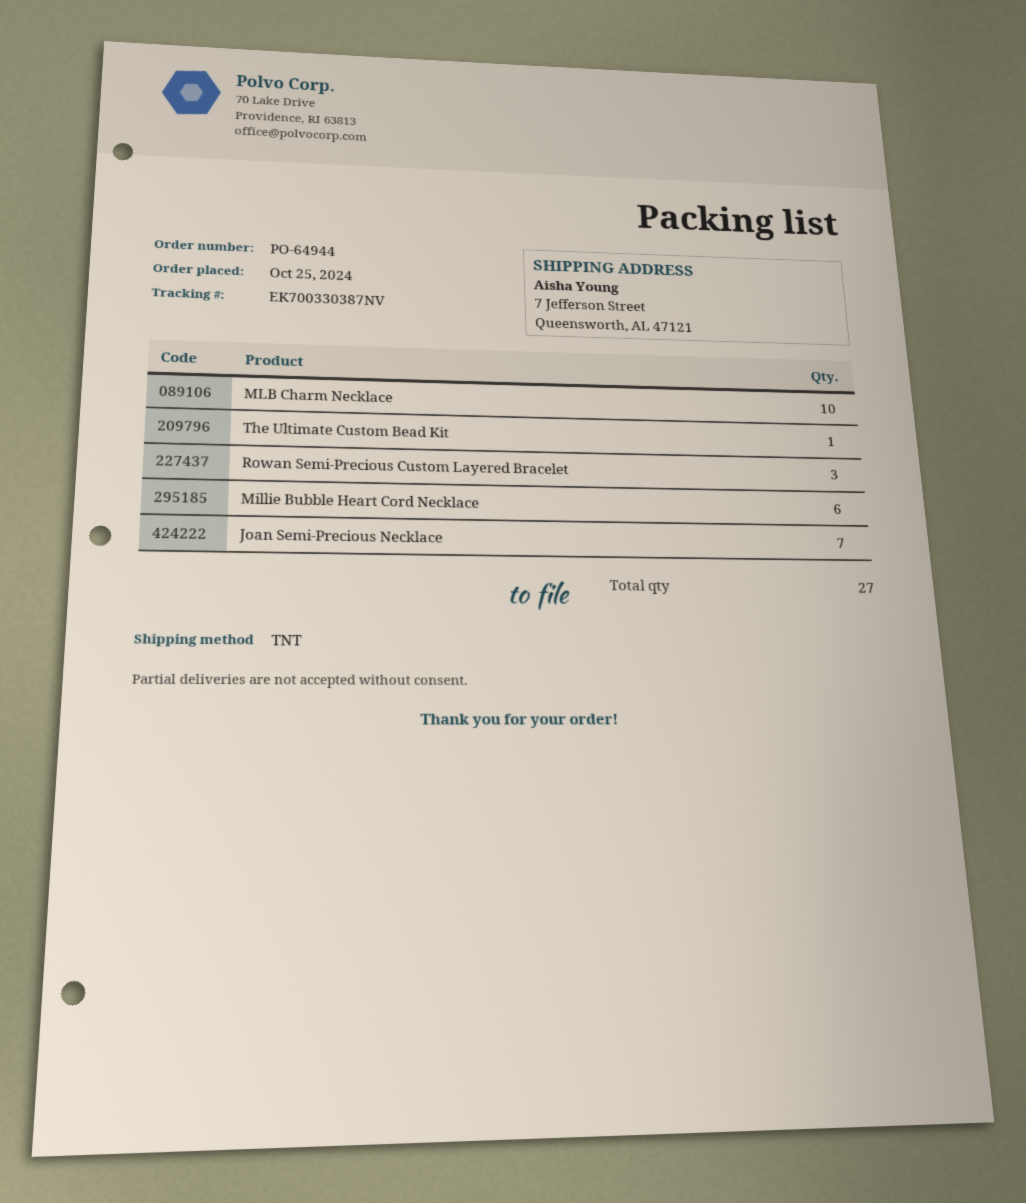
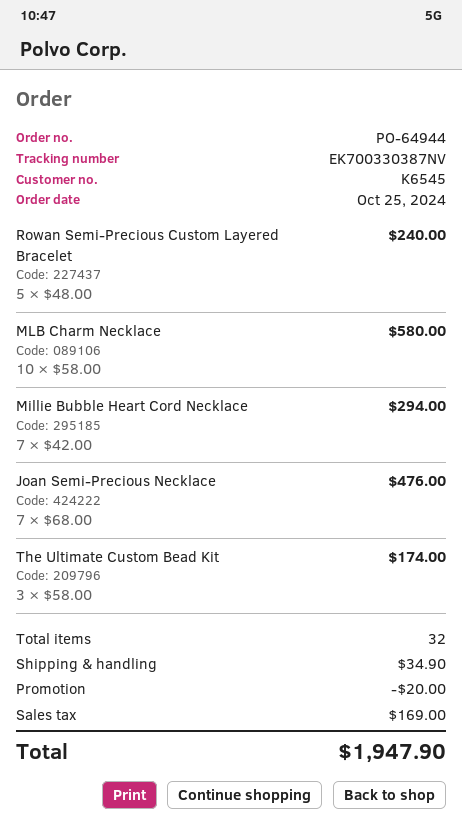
The Ultimate Custom Bead Kit: 1 -> 3
Rowan Semi-Precious Custom Layered Bracelet: 3 -> 5
Millie Bubble Heart Cord Necklace: 6 -> 7
total quantity: 27 -> 32

